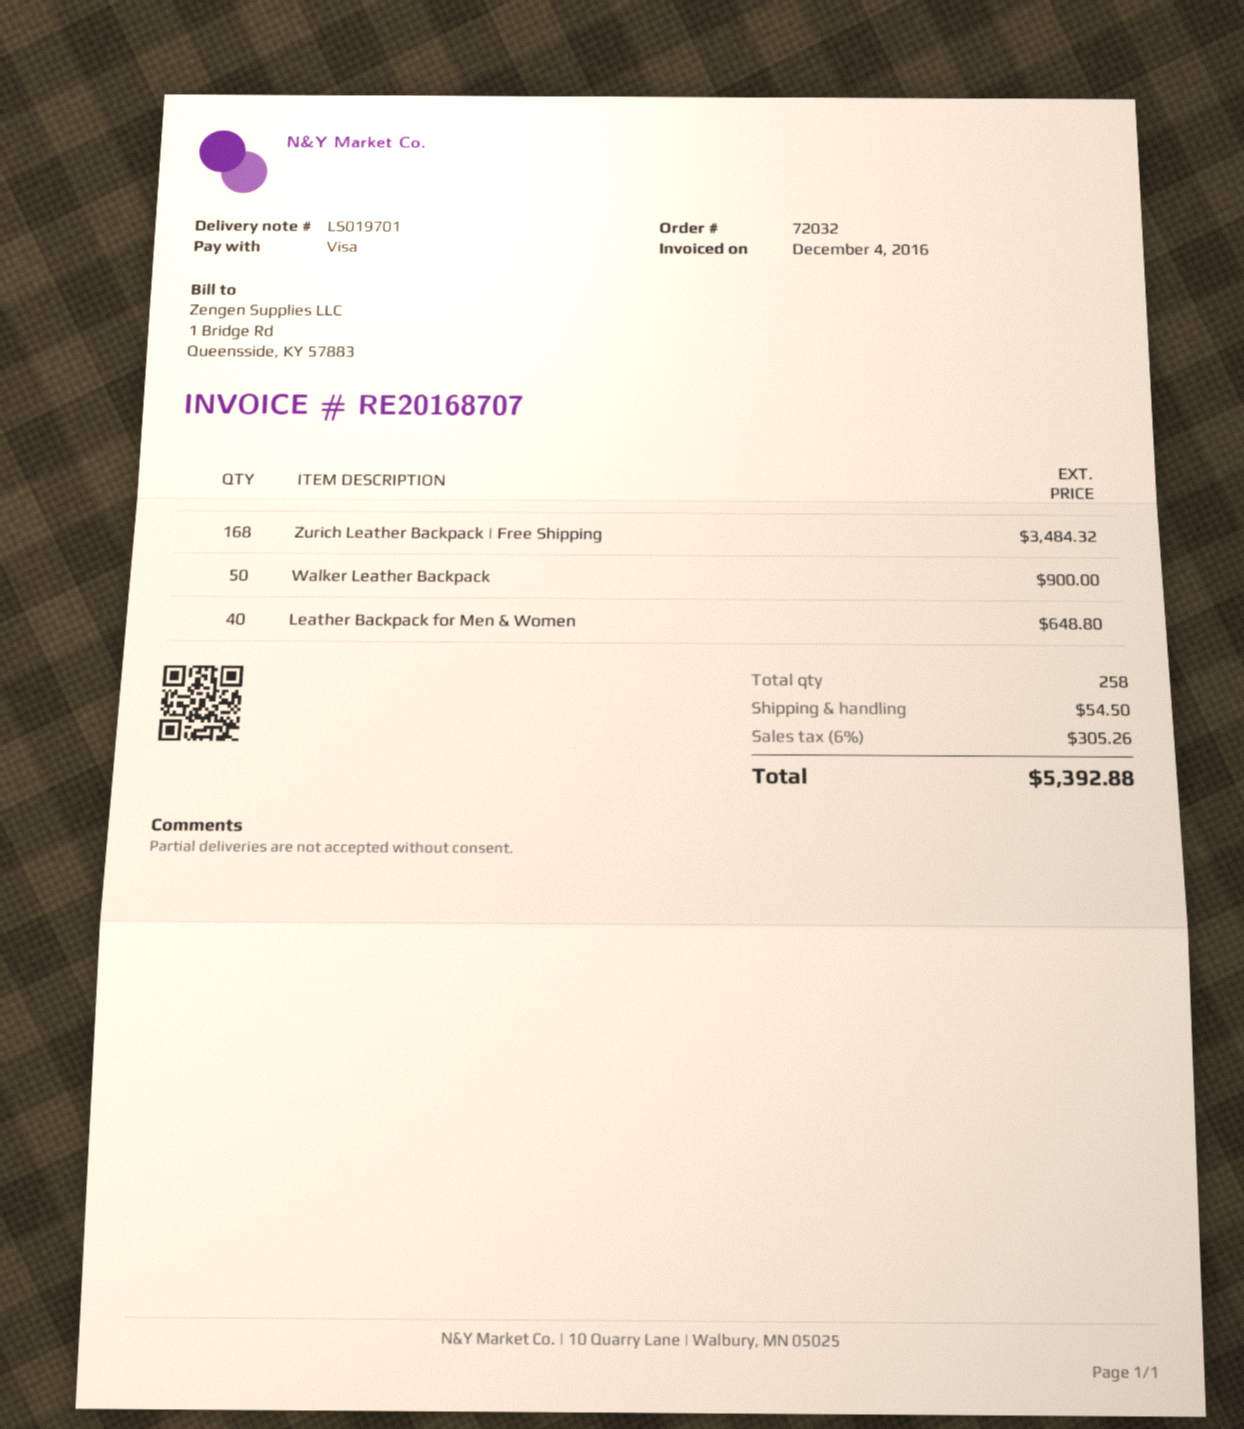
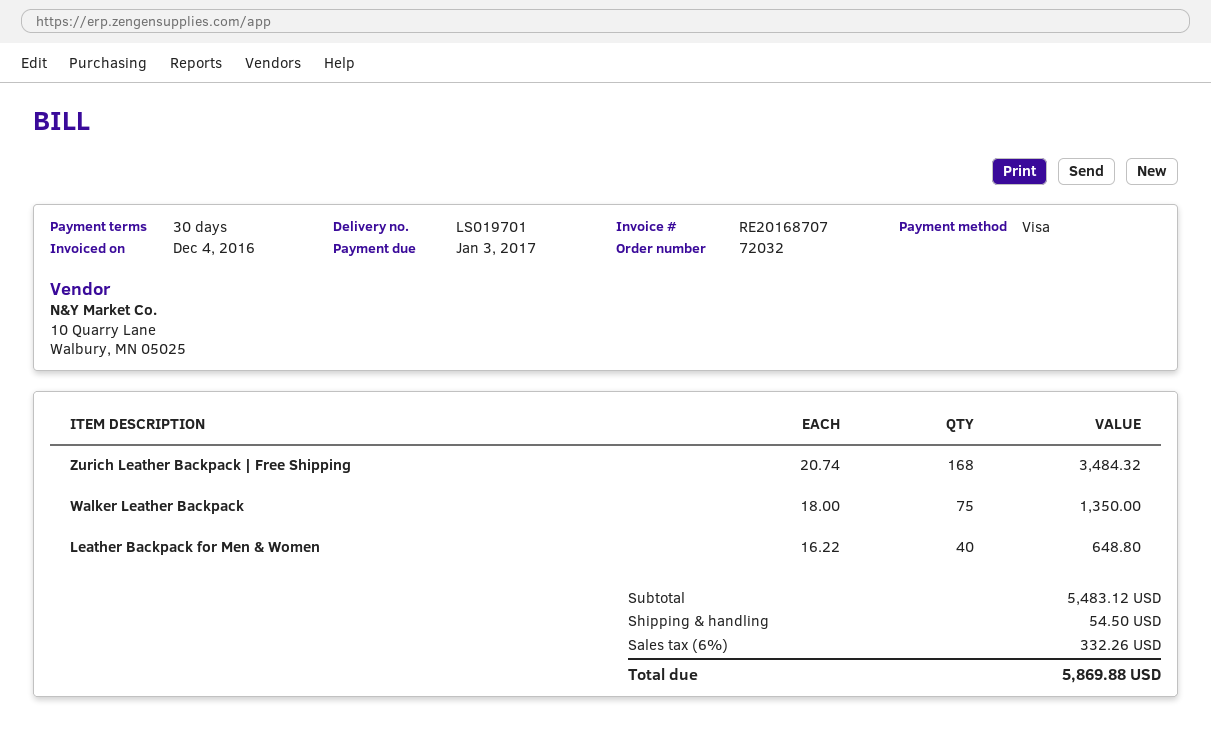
Walker Leather Backpack: 50 for 900.00 -> 75 for 1350.00
tax: 6% = 305.26 -> 6% = 332.26
total: 5392.88 -> 5869.88

